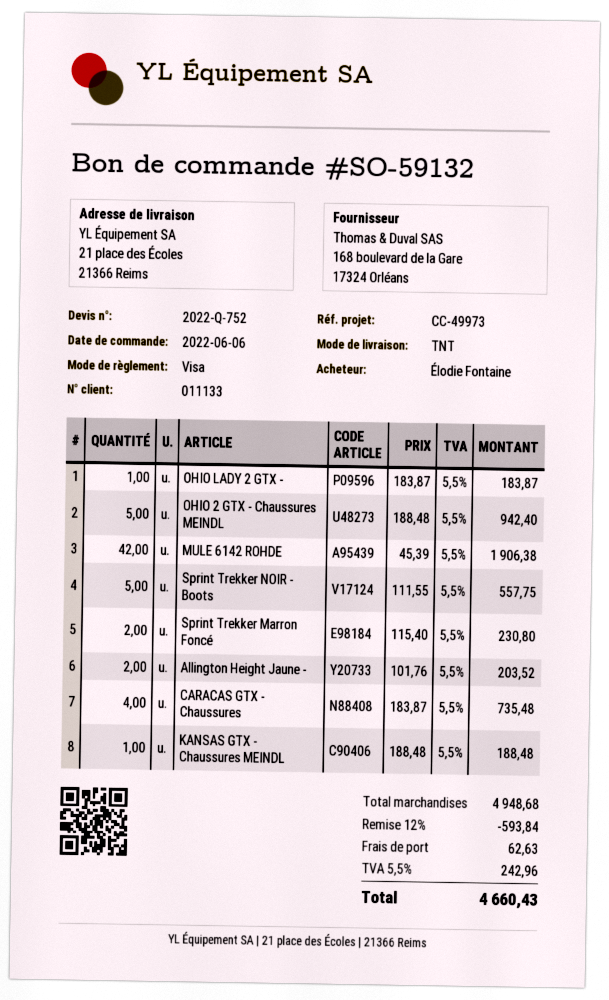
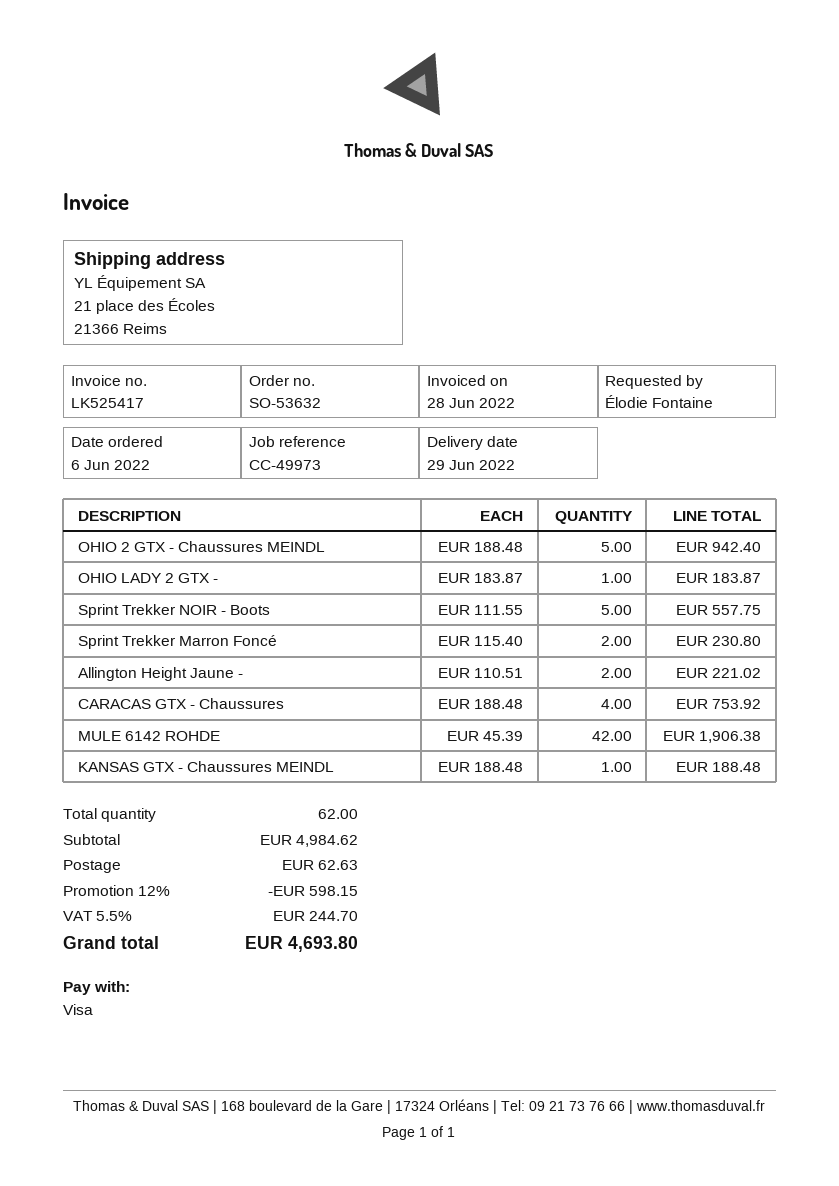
order number: SO-59132 -> SO-53632
Allington Height Jaune -: 2 x 101.76 = 203.52 -> 2 x 110.51 = 221.02
CARACAS GTX - Chaussures: 4 x 183.87 = 735.48 -> 4 x 188.48 = 753.92
subtotal: 4948.68 -> 4984.62
discount: 12% = 593.84 -> 12% = 598.15
tax: 5.5% = 242.96 -> 5.5% = 244.70
total: 4660.43 -> 4693.80

